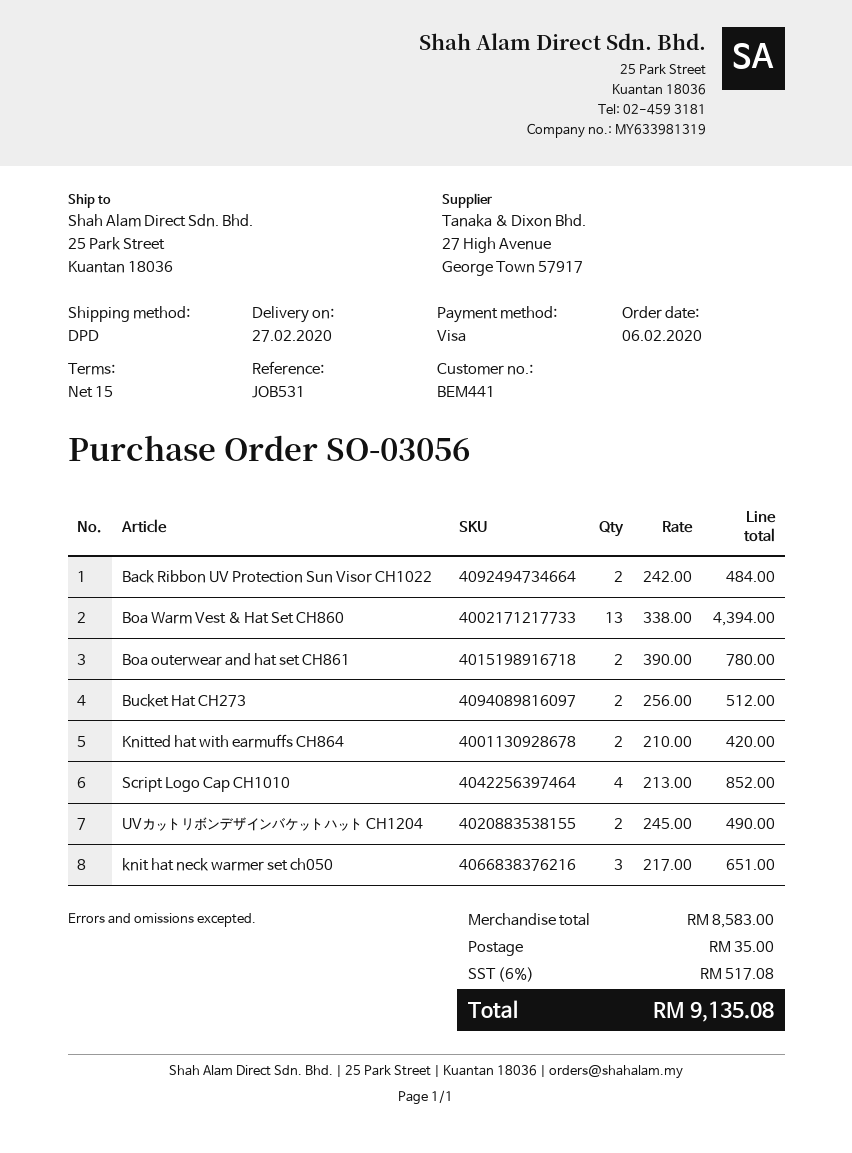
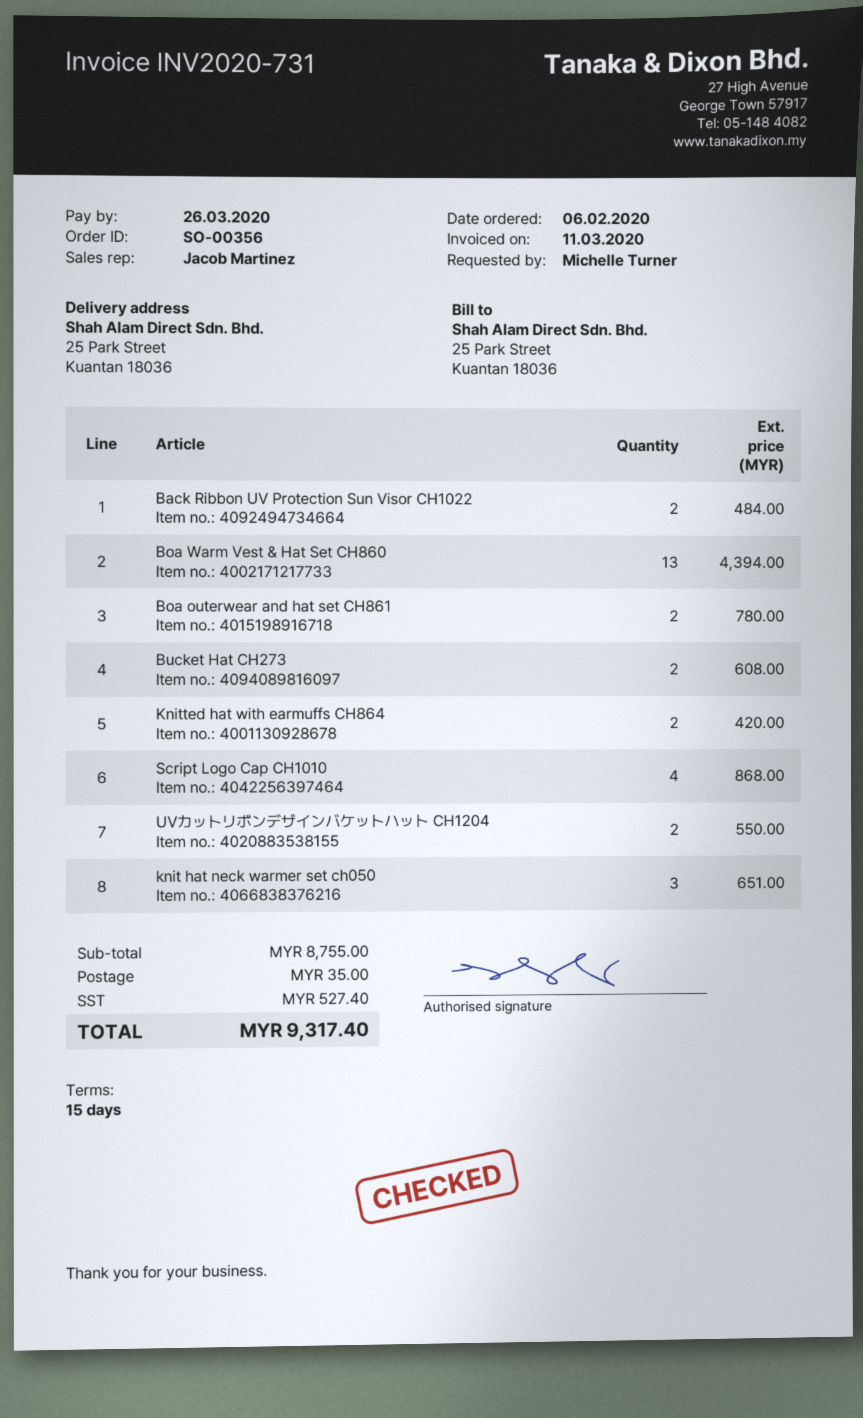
order number: SO-03056 -> SO-00356
Bucket Hat CH273: 2 for 512.00 -> 2 for 608.00
Script Logo Cap CH1010: 4 for 852.00 -> 4 for 868.00
UVカットリボンデザインバケットハット CH1204: 2 for 490.00 -> 2 for 550.00
subtotal: 8583.00 -> 8755.00
tax: 517.08 -> 527.40
total: 9135.08 -> 9317.40

